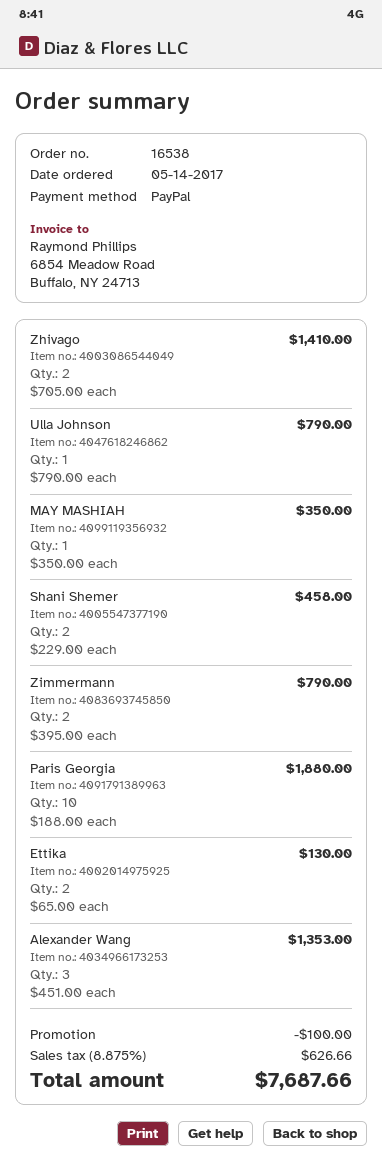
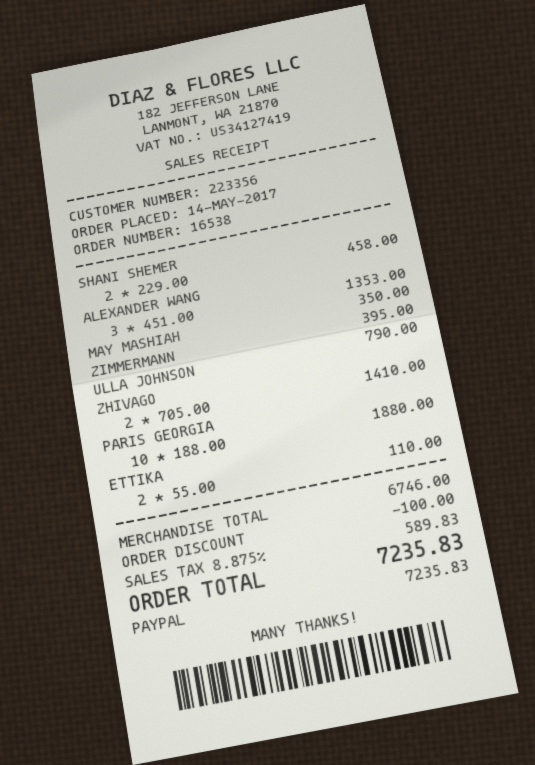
Zimmermann: 2 x 395.00 = 790.00 -> 1 x 395.00 = 395.00
Ettika: 2 x 65.00 = 130.00 -> 2 x 55.00 = 110.00
tax: 8.875% = 626.66 -> 8.875% = 589.83
total: 7687.66 -> 7235.83

